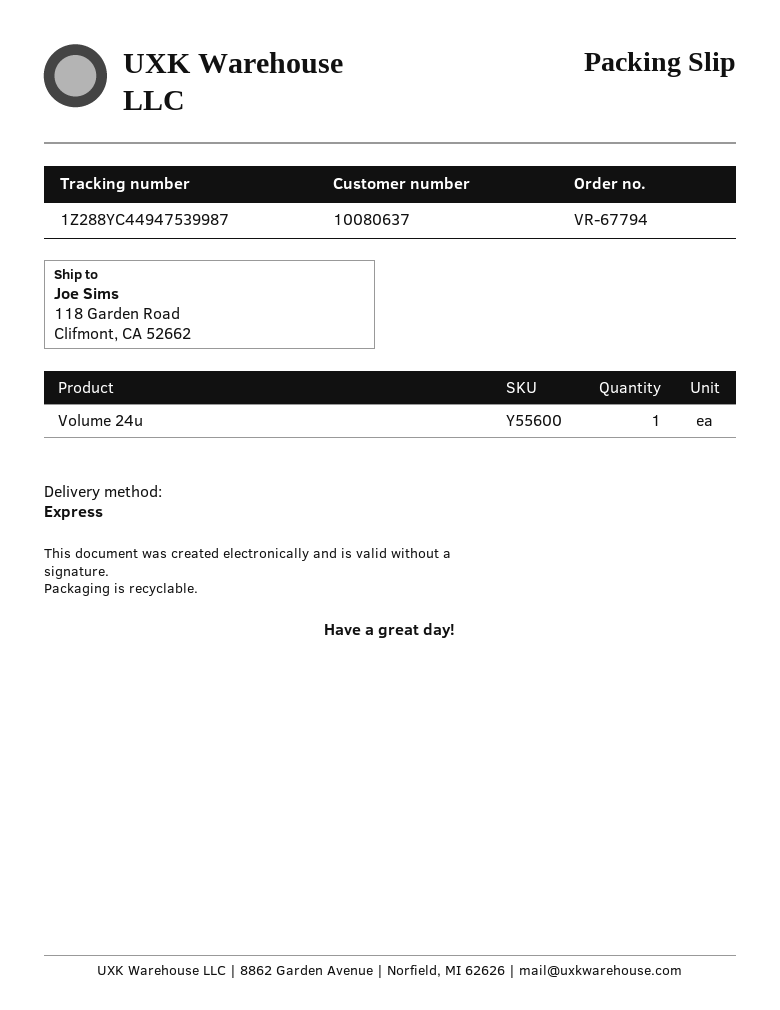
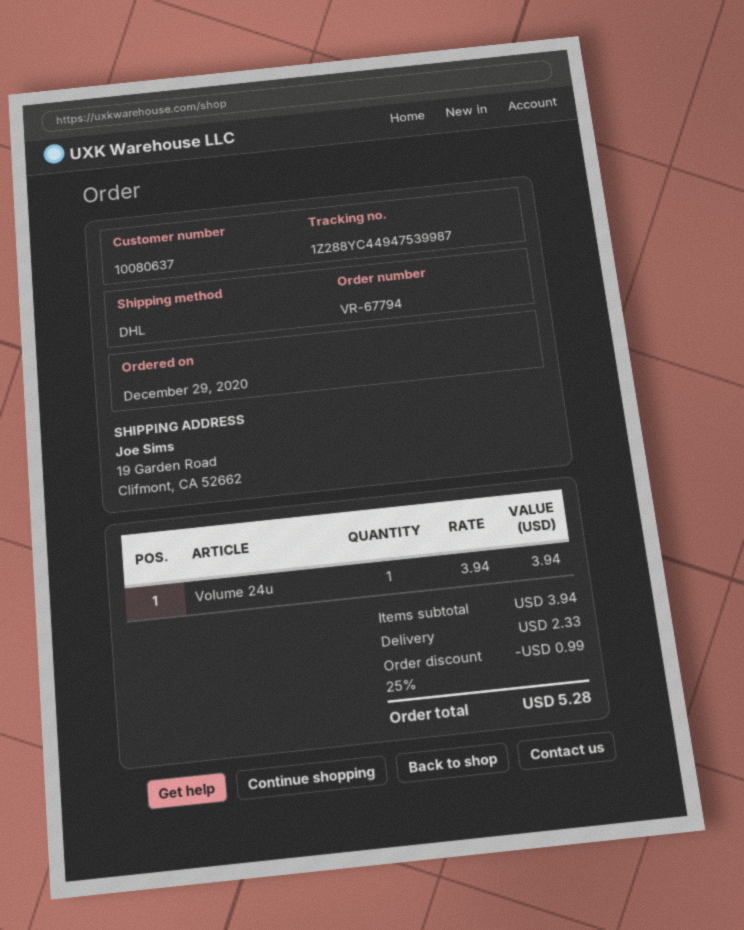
shipping method: express -> DHL
ship to: 118 Garden Road, Clifmont, CA 52662 -> 19 Garden Road, Clifmont, CA 52662

